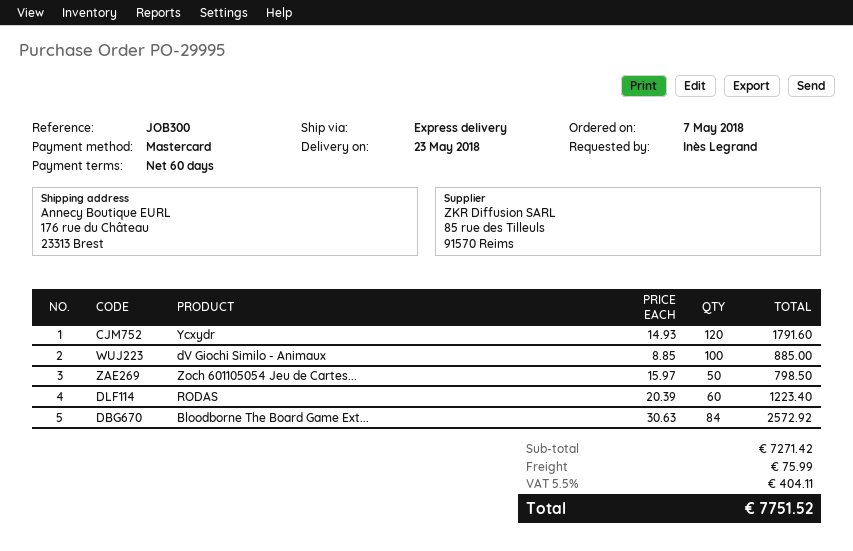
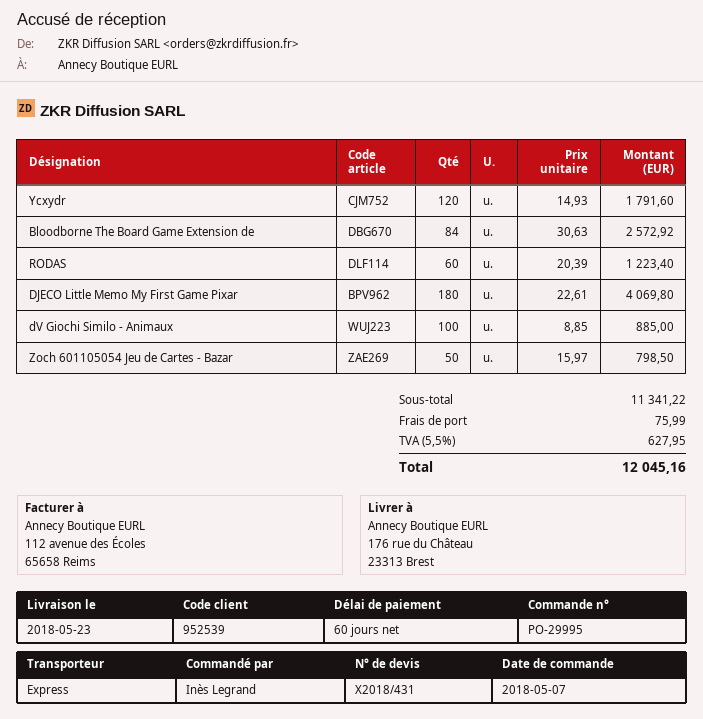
DJECO Little Memo My First Game Pixar: none -> 180 x 22.61 = 4069.80
subtotal: 7271.42 -> 11341.22
tax: 5.5% = 404.11 -> 5.5% = 627.95
total: 7751.52 -> 12045.16

